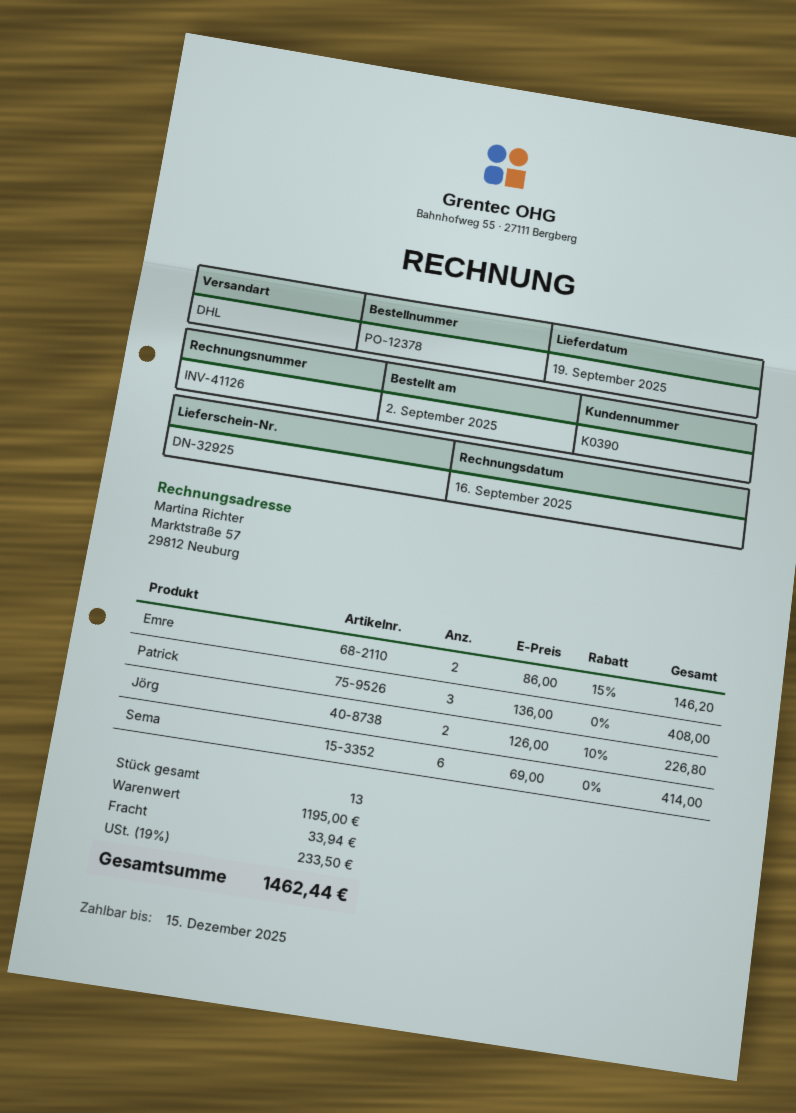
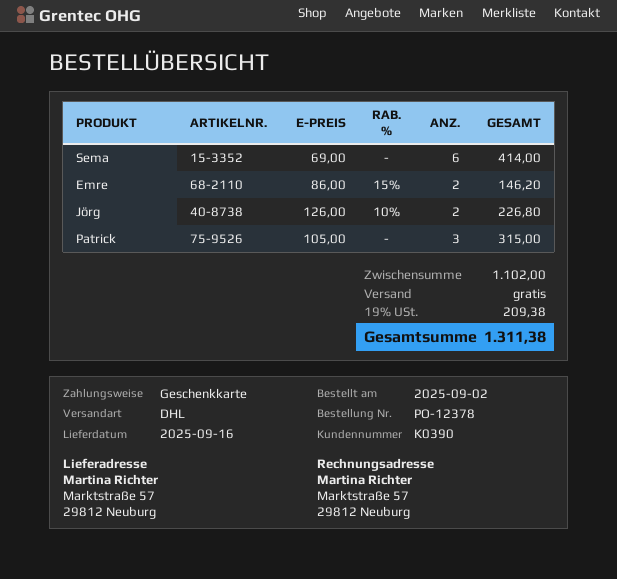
delivery date: 2025-09-19 -> 2025-09-16
Patrick: 3 x 136.00 = 408.00 -> 3 x 105.00 = 315.00
subtotal: 1195.00 -> 1102.00
shipping: 33.94 -> 0.00
tax: 19% = 233.50 -> 19% = 209.38
total: 1462.44 -> 1311.38

